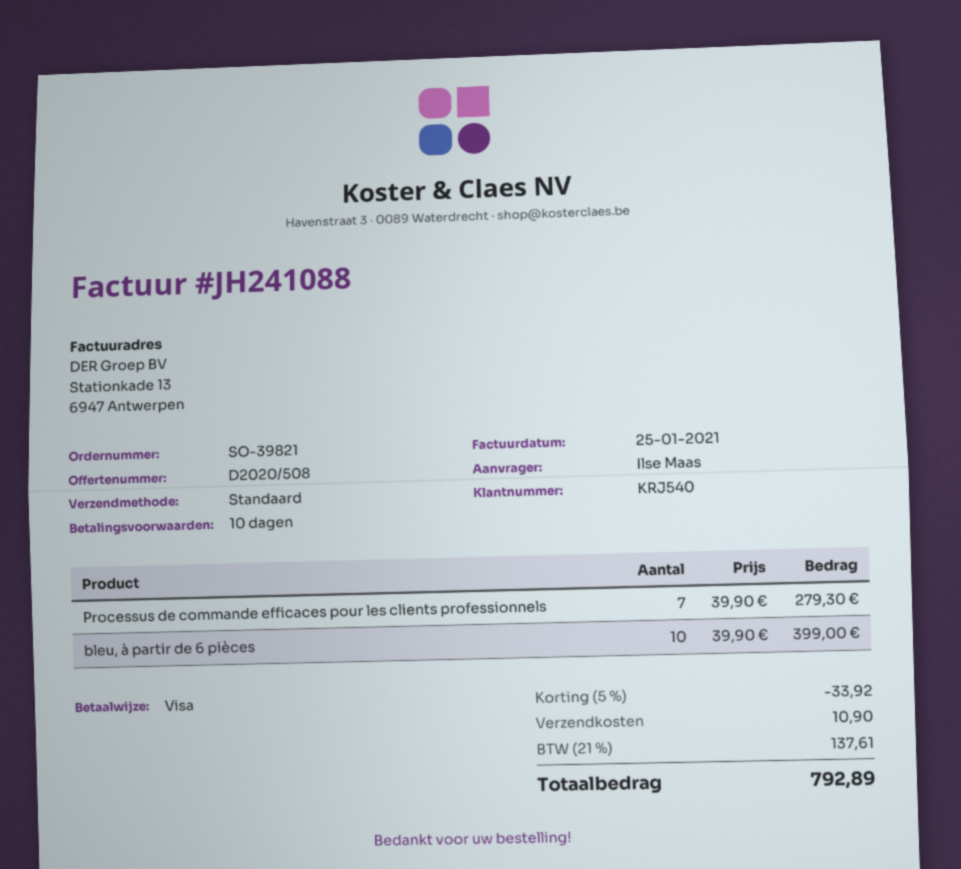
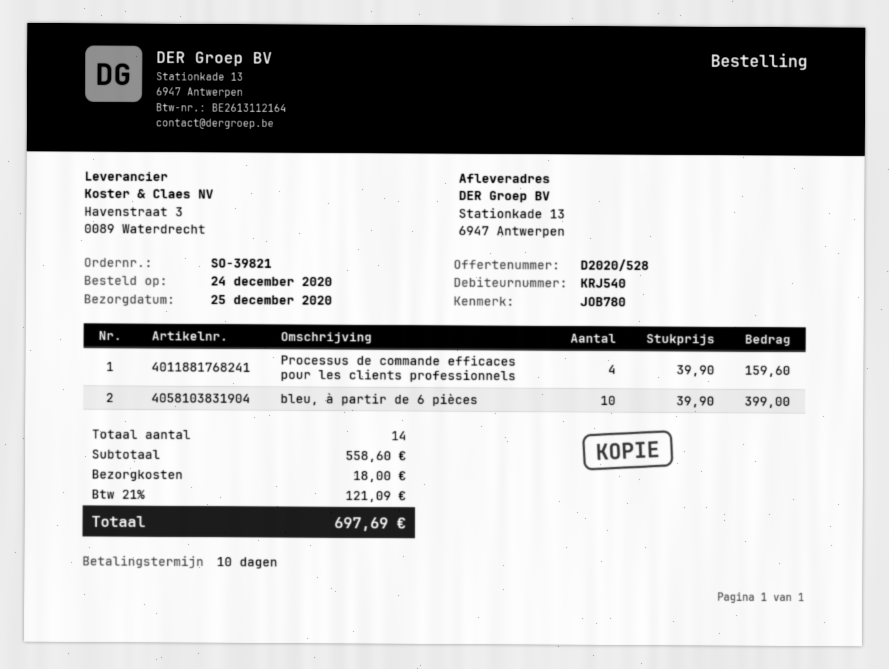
quote number: D2020/508 -> D2020/528
Processus de commande efficaces pour les clients professionnels: 7 x 39.90 = 279.30 -> 4 x 39.90 = 159.60
discount: 5% = 33.92 -> none
shipping: 10.90 -> 18.00
tax: 21% = 137.61 -> 21% = 121.09
total: 792.89 -> 697.69

